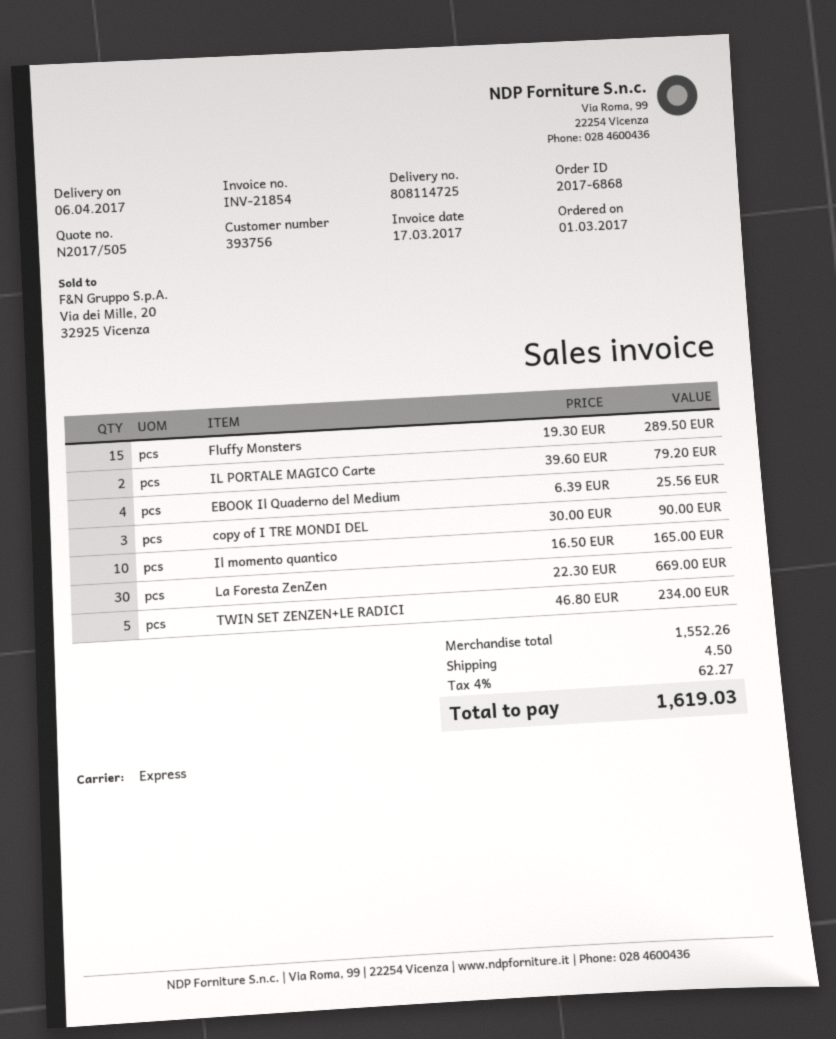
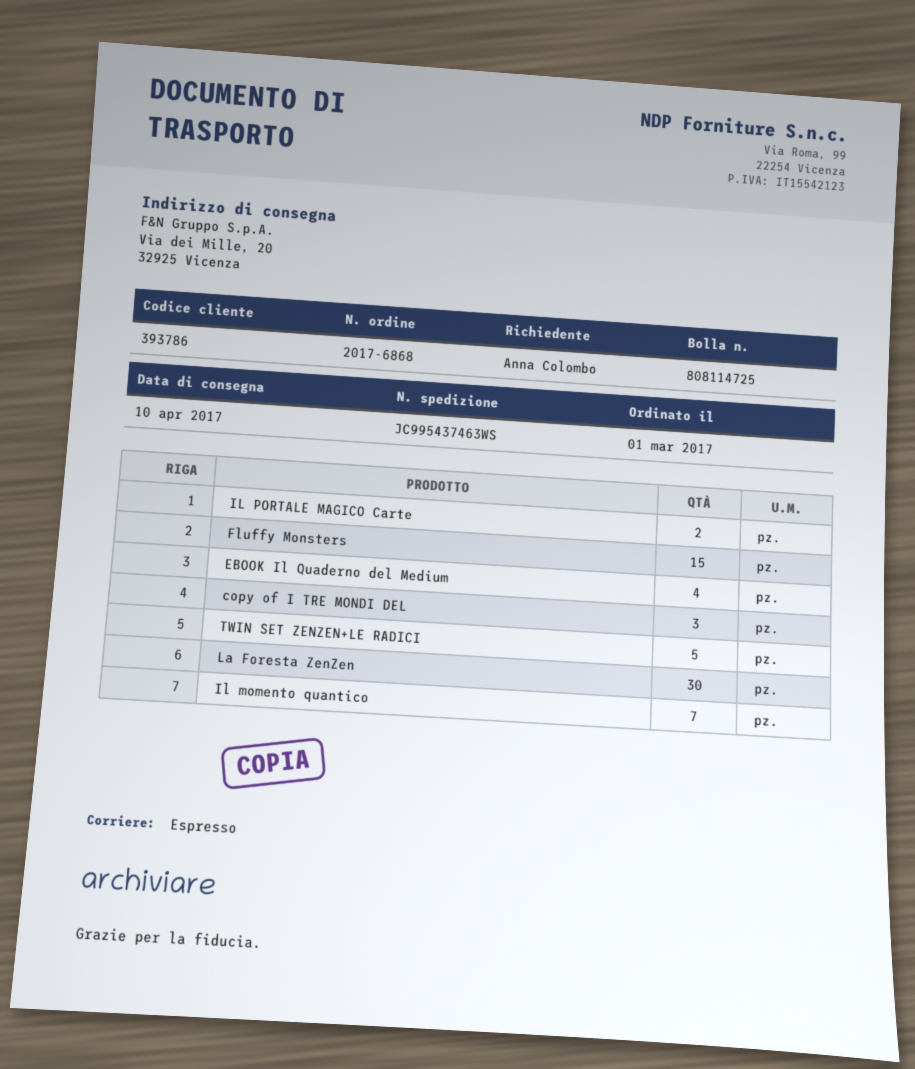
delivery date: 2017-04-06 -> 2017-04-10
customer number: 393756 -> 393786
Il momento quantico: 10 -> 7

